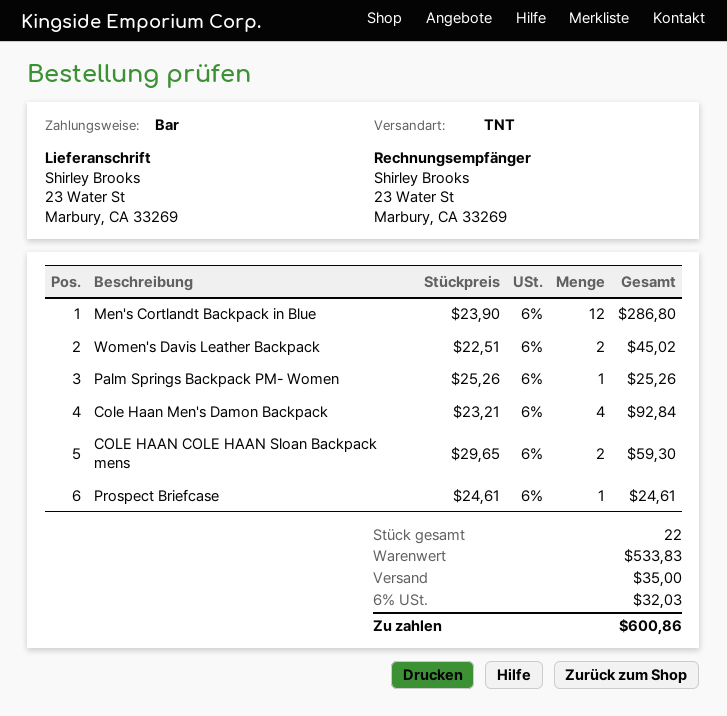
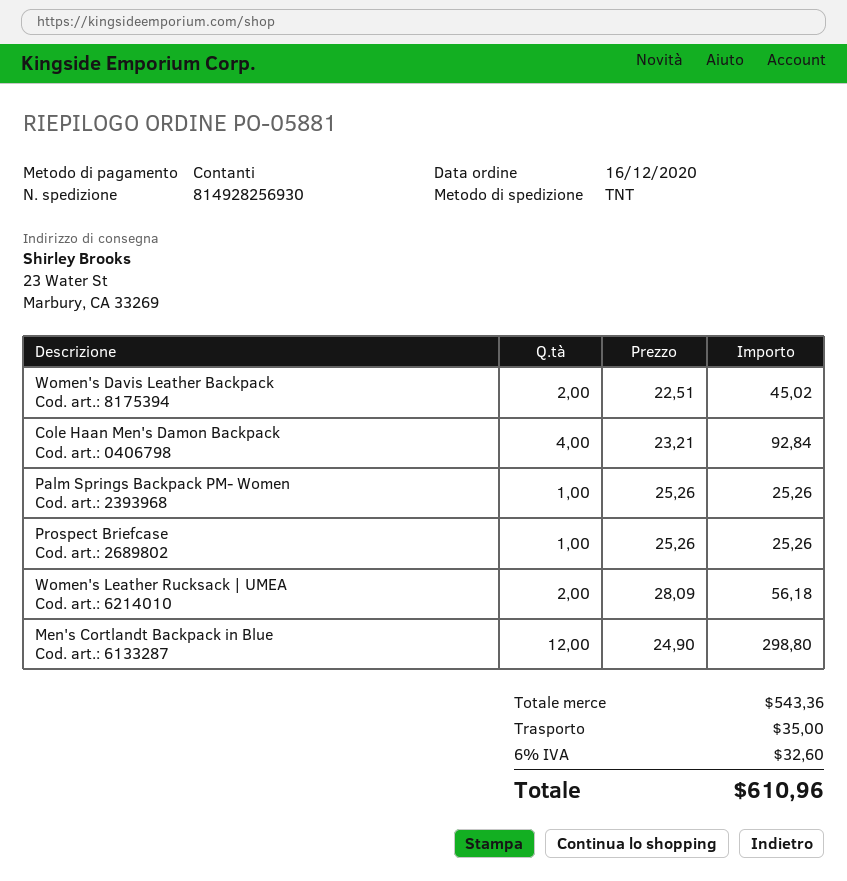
Men's Cortlandt Backpack in Blue: 12 x 23.90 = 286.80 -> 12 x 24.90 = 298.80
COLE HAAN COLE HAAN Sloan Backpack mens: 2 x 29.65 = 59.30 -> none
Prospect Briefcase: 1 x 24.61 = 24.61 -> 1 x 25.26 = 25.26
Women's Leather Rucksack | UMEA: none -> 2 x 28.09 = 56.18
subtotal: 533.83 -> 543.36
tax: 6% = 32.03 -> 6% = 32.60
total: 600.86 -> 610.96

